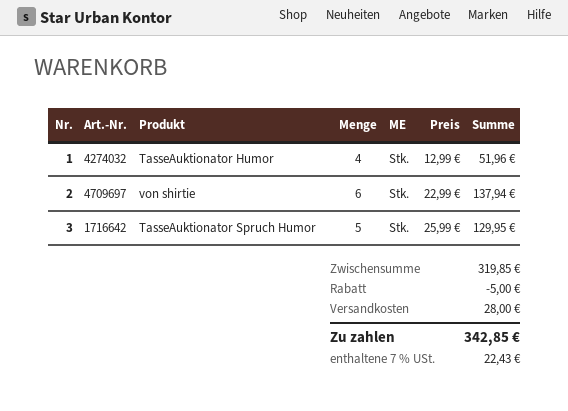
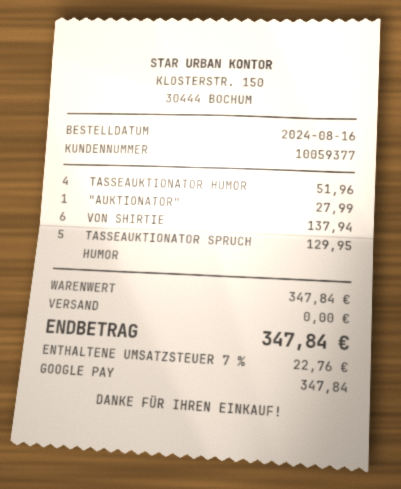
"AUKTIONATOR": none -> 1 for 27.99
subtotal: 319.85 -> 347.84
discount: 5.00 -> none
shipping: 28.00 -> 0.00
tax: 7% = 22.43 -> 7% = 22.76
total: 342.85 -> 347.84

